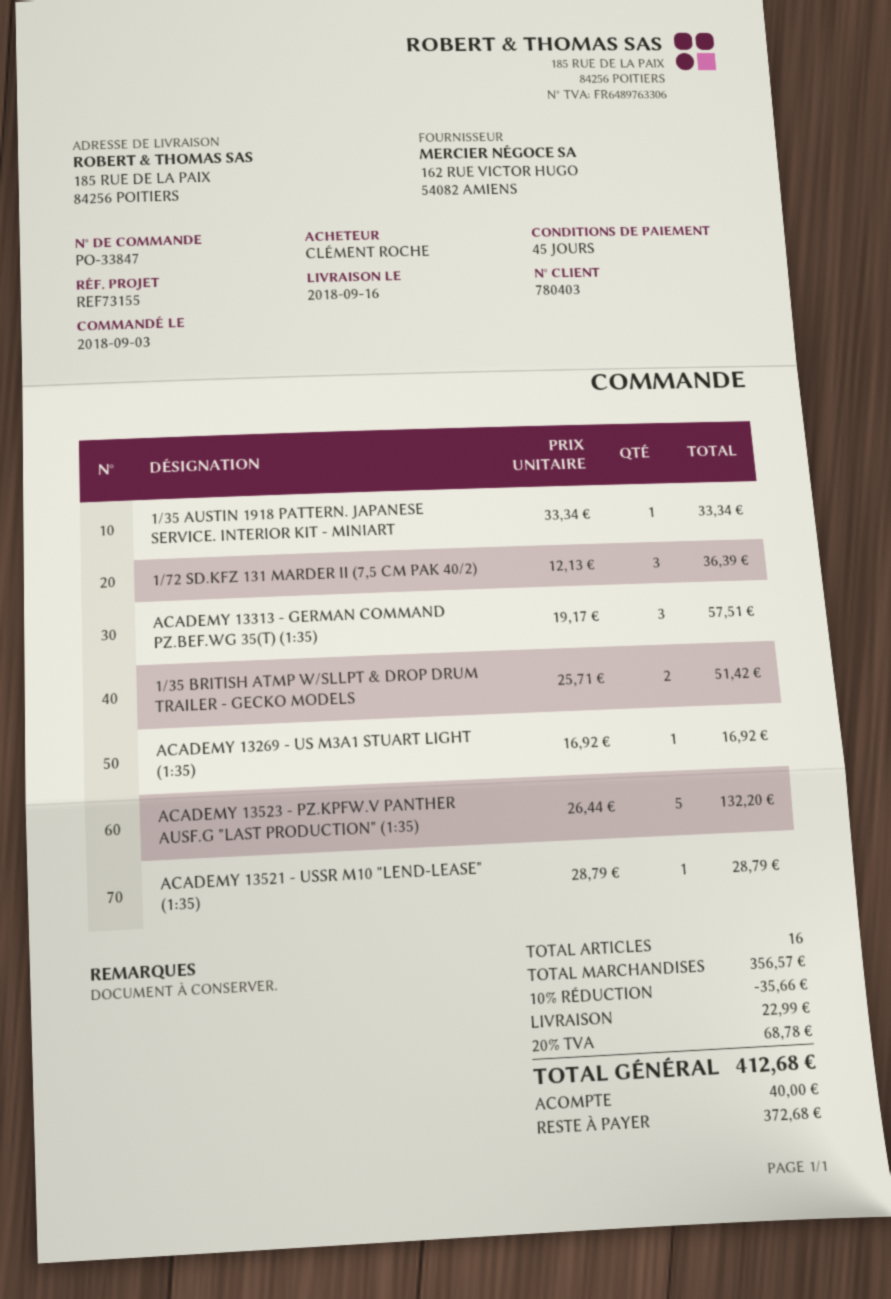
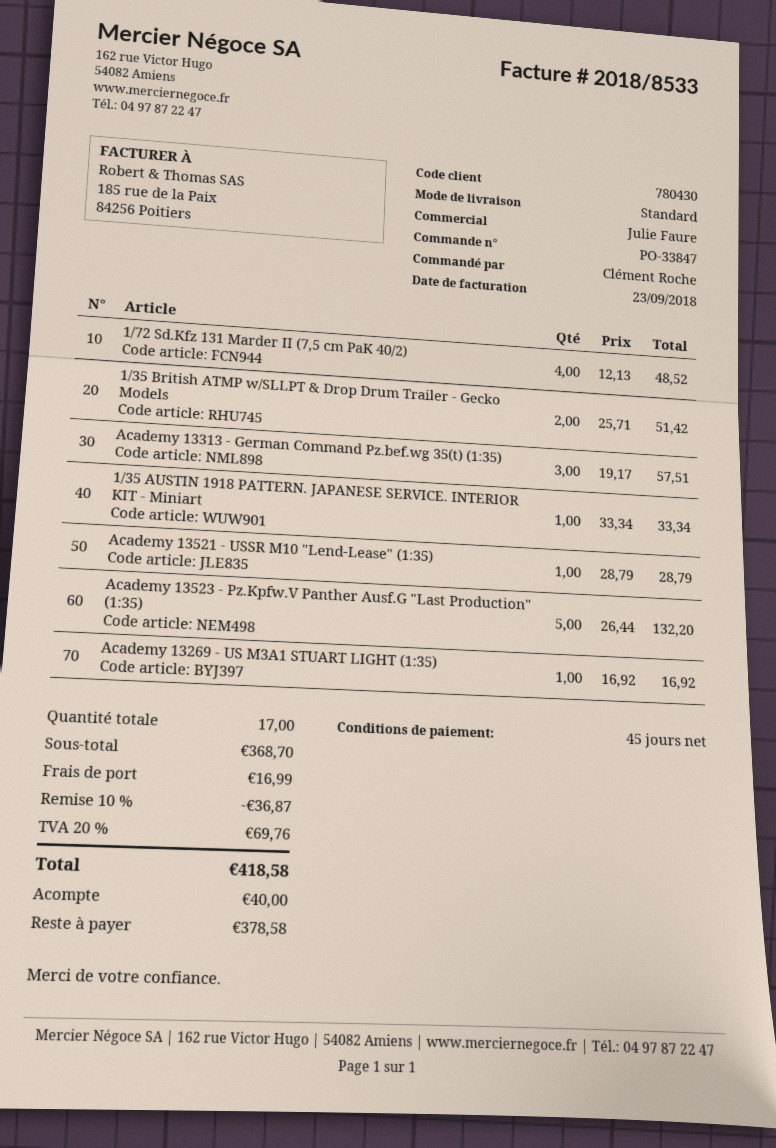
customer number: 780403 -> 780430
1/72 SD.KFZ 131 MARDER II (7,5 CM PAK 40/2): 3 x 12.13 = 36.39 -> 4 x 12.13 = 48.52
total quantity: 16 -> 17
subtotal: 356.57 -> 368.70
discount: 10% = 35.66 -> 10% = 36.87
shipping: 22.99 -> 16.99
tax: 20% = 68.78 -> 20% = 69.76
total: 412.68 -> 418.58
balance: 372.68 -> 378.58

